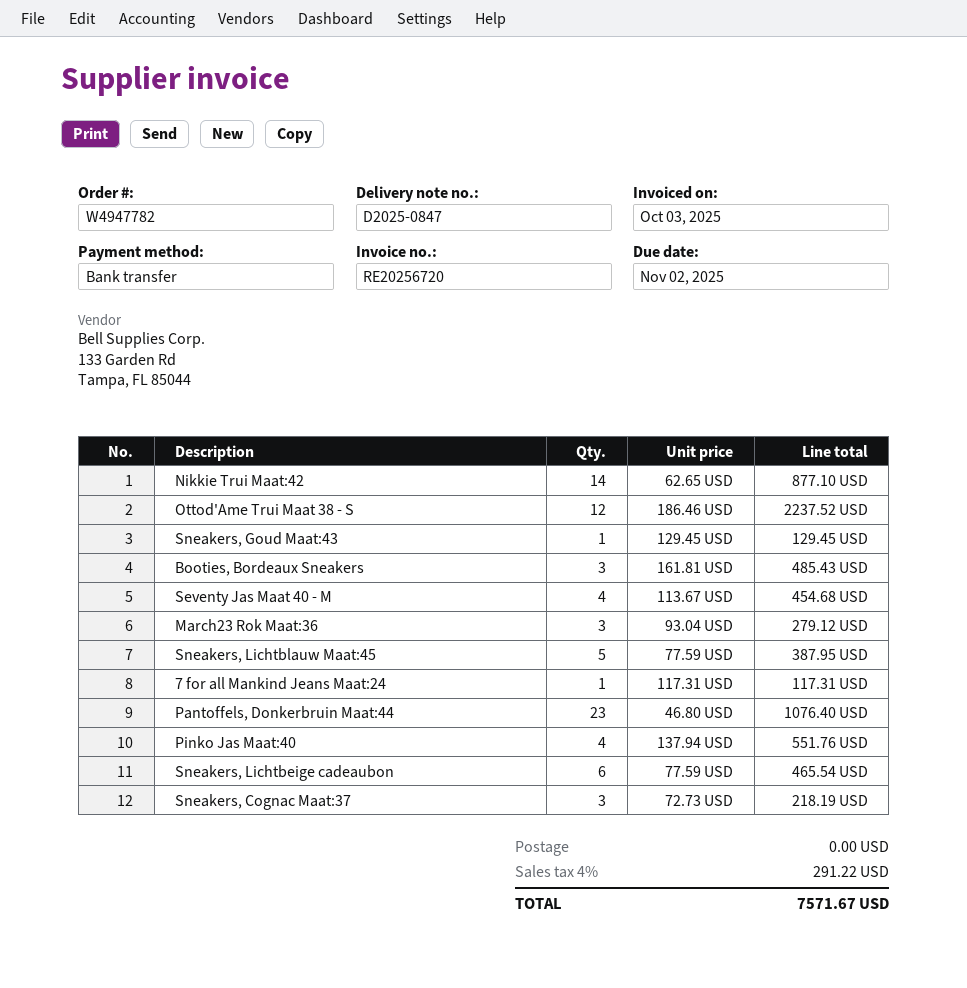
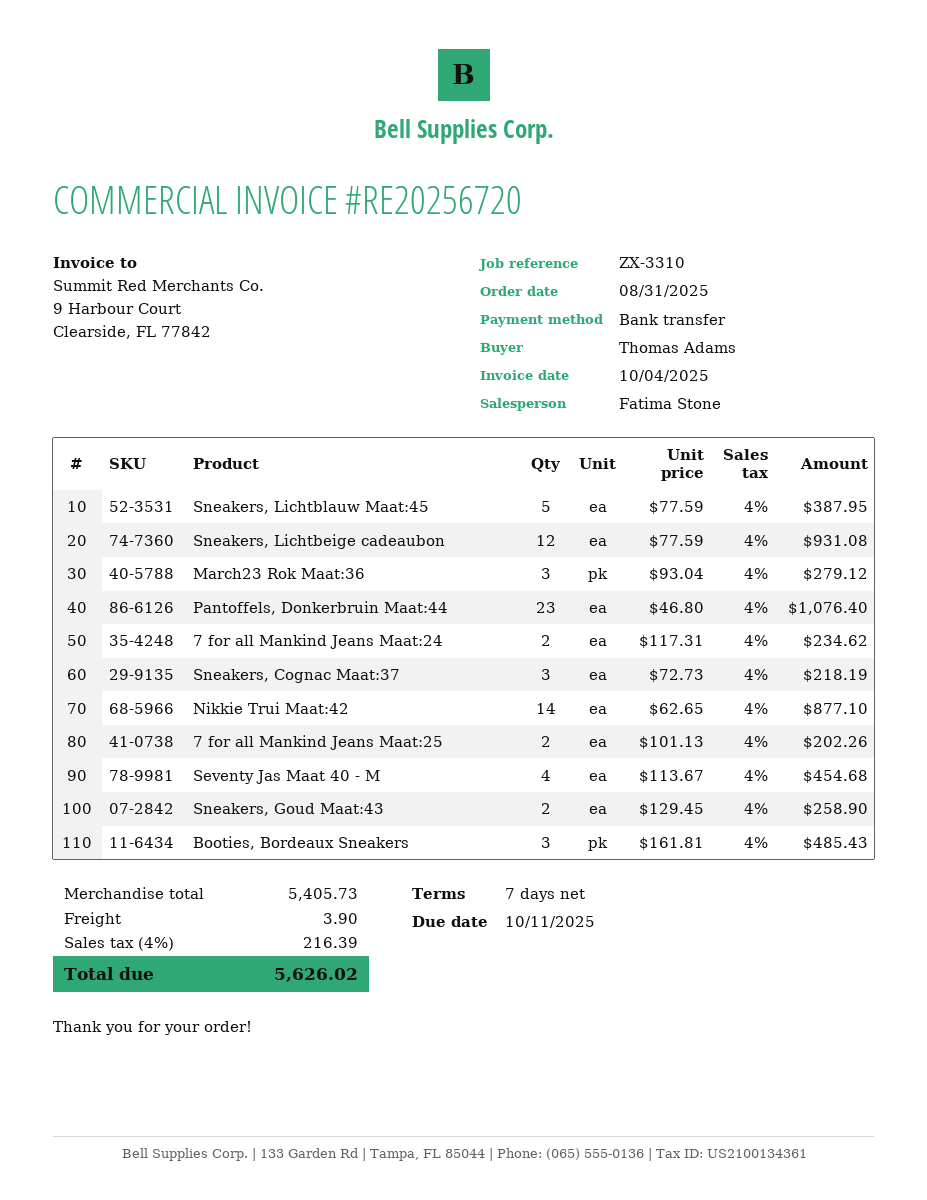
invoice date: 2025-10-03 -> 2025-10-04
due date: 2025-11-02 -> 2025-10-11
Ottod'Ame Trui Maat 38 - S: 12 x 186.46 = 2237.52 -> none
Sneakers, Goud Maat:43: 1 x 129.45 = 129.45 -> 2 x 129.45 = 258.90
7 for all Mankind Jeans Maat:24: 1 x 117.31 = 117.31 -> 2 x 117.31 = 234.62
Pinko Jas Maat:40: 4 x 137.94 = 551.76 -> none
Sneakers, Lichtbeige cadeaubon: 6 x 77.59 = 465.54 -> 12 x 77.59 = 931.08
7 for all Mankind Jeans Maat:25: none -> 2 x 101.13 = 202.26
shipping: 0.00 -> 3.90
tax: 4% = 291.22 -> 4% = 216.39
total: 7571.67 -> 5626.02

